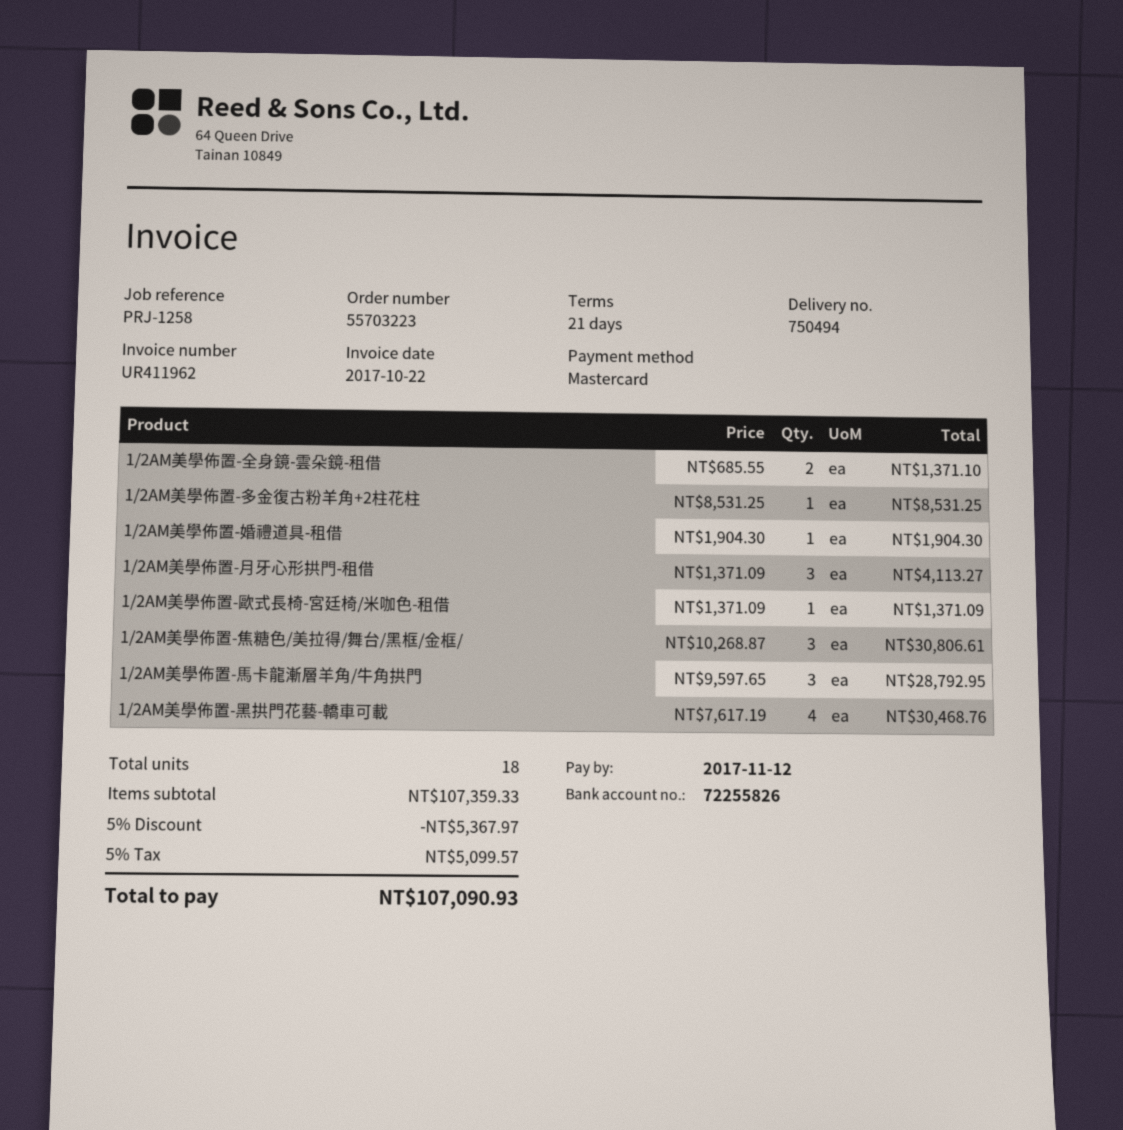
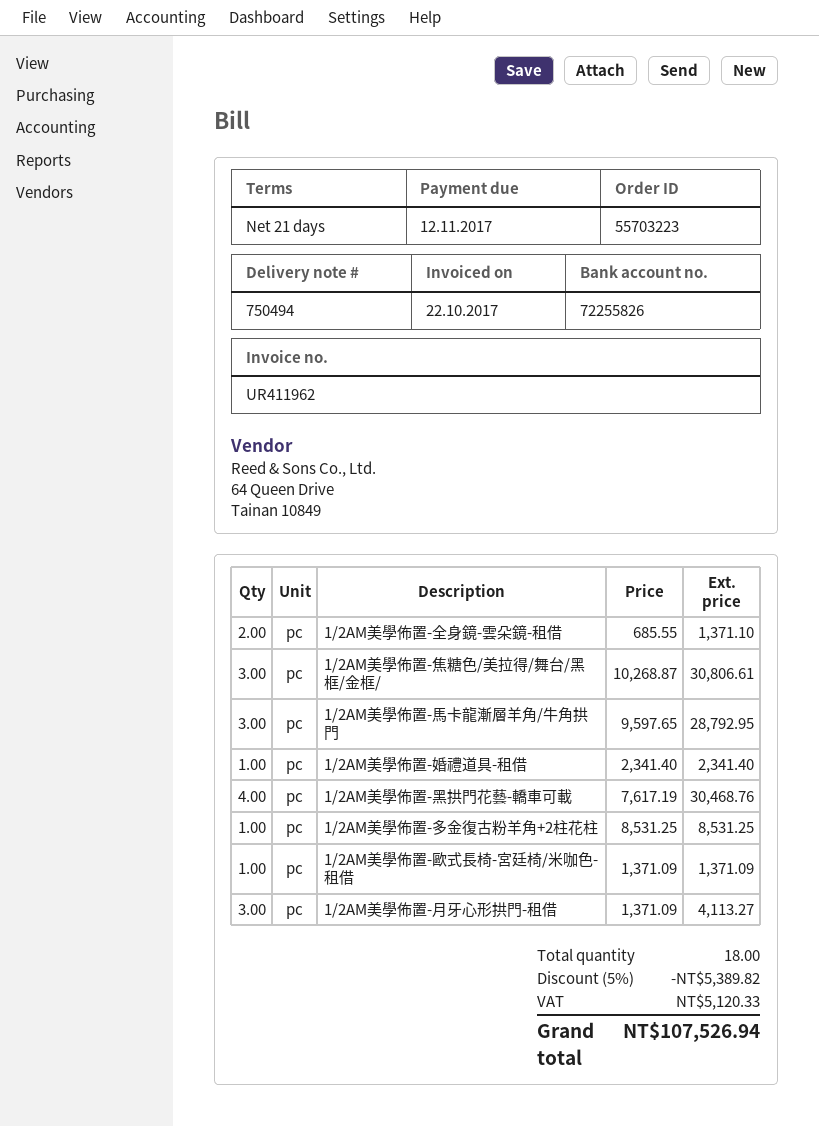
1/2AM美學佈置-婚禮道具-租借: 1 x 1904.30 = 1904.30 -> 1 x 2341.40 = 2341.40
discount: 5% = 5367.97 -> 5% = 5389.82
tax: 5099.57 -> 5120.33
total: 107090.93 -> 107526.94

